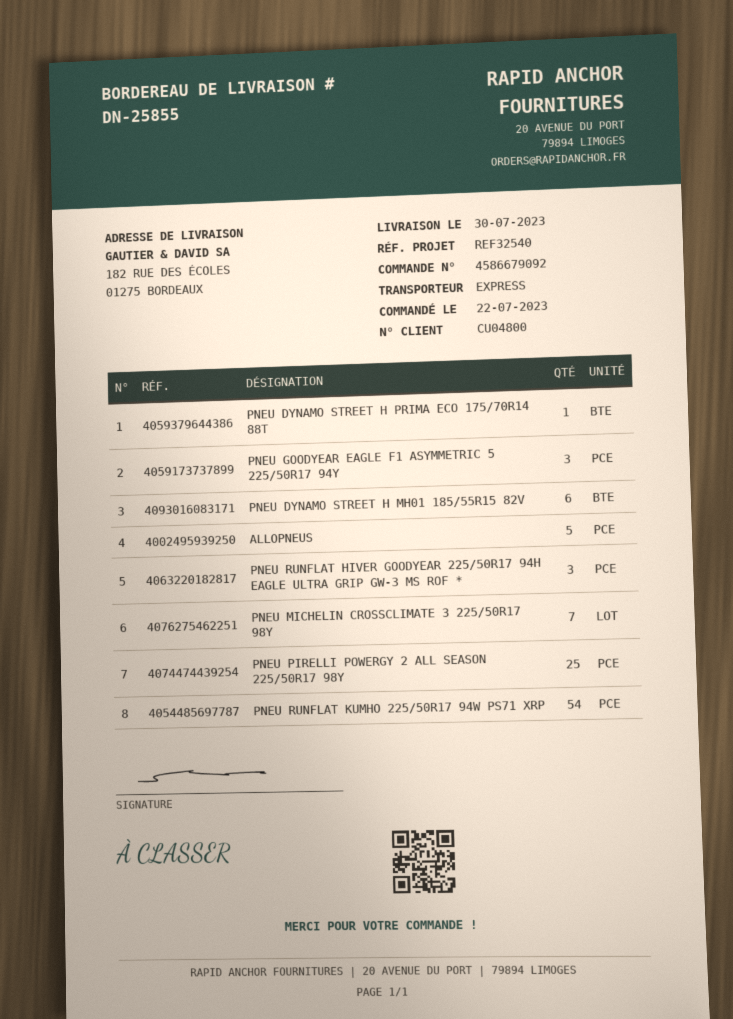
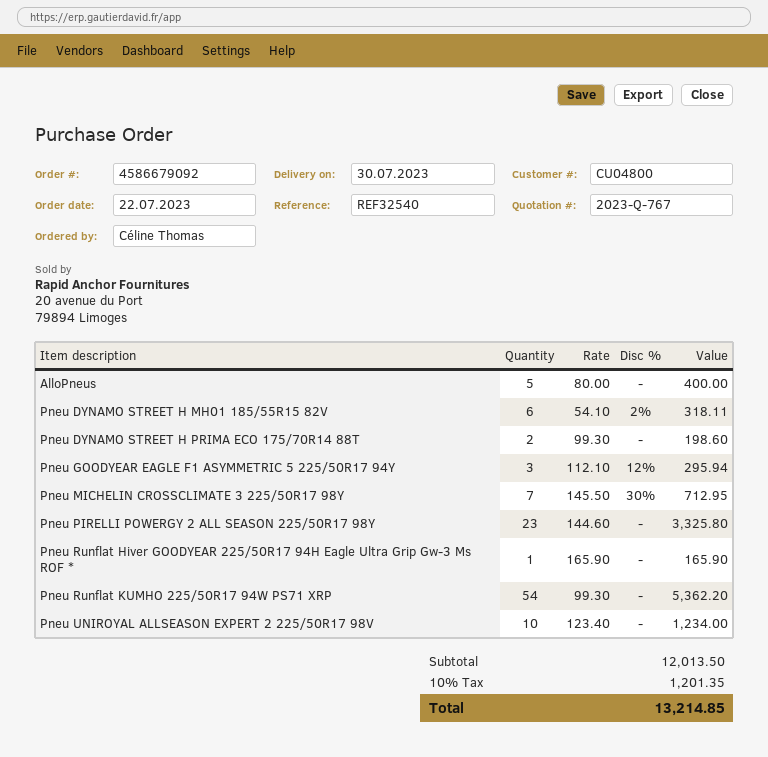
PNEU DYNAMO STREET H PRIMA ECO 175/70R14 88T: 1 -> 2
PNEU RUNFLAT HIVER GOODYEAR 225/50R17 94H EAGLE ULTRA GRIP GW-3 MS ROF *: 3 -> 1
PNEU PIRELLI POWERGY 2 ALL SEASON 225/50R17 98Y: 25 -> 23
Pneu UNIROYAL ALLSEASON EXPERT 2 225/50R17 98V: none -> 10

